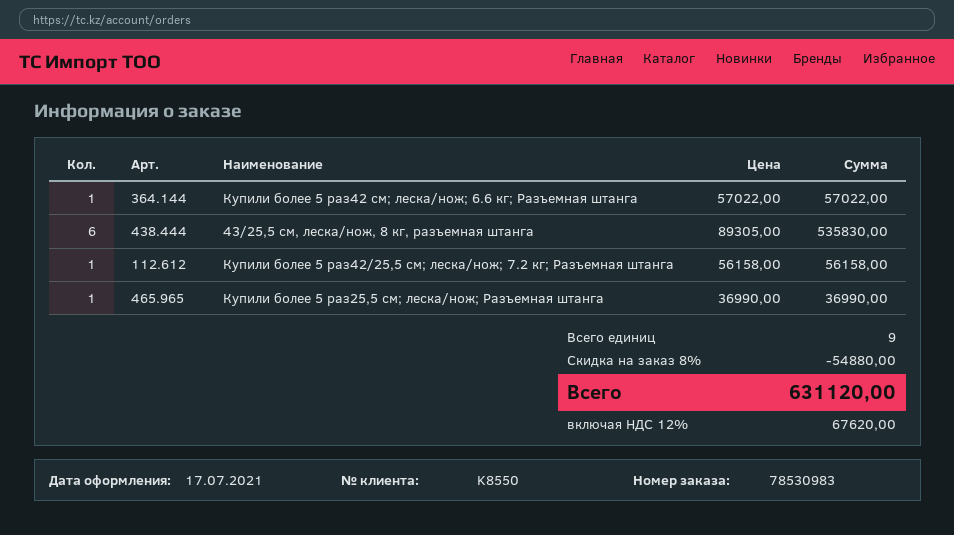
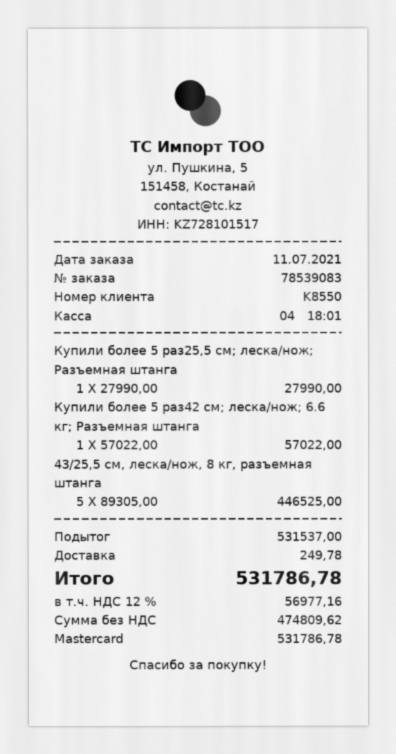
order number: 78530983 -> 78539083
order date: 2021-07-17 -> 2021-07-11
43/25,5 см, леска/нож, 8 кг, разъемная штанга: 6 x 89305.00 = 535830.00 -> 5 x 89305.00 = 446525.00
Купили более 5 раз42/25,5 см; леска/нож; 7.2 кг; Разъемная штанга: 1 x 56158.00 = 56158.00 -> none
Купили более 5 раз25,5 см; леска/нож; Разъемная штанга: 1 x 36990.00 = 36990.00 -> 1 x 27990.00 = 27990.00
discount: 8% = 54880.00 -> none
shipping: none -> 249.78
tax: 12% = 67620.00 -> 12% = 56977.16
total: 631120.00 -> 531786.78

